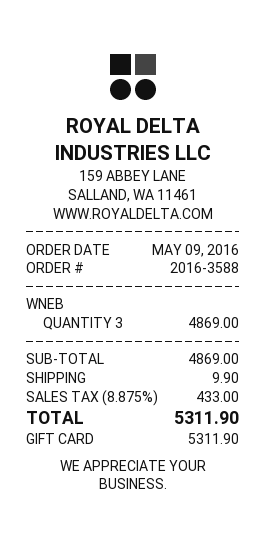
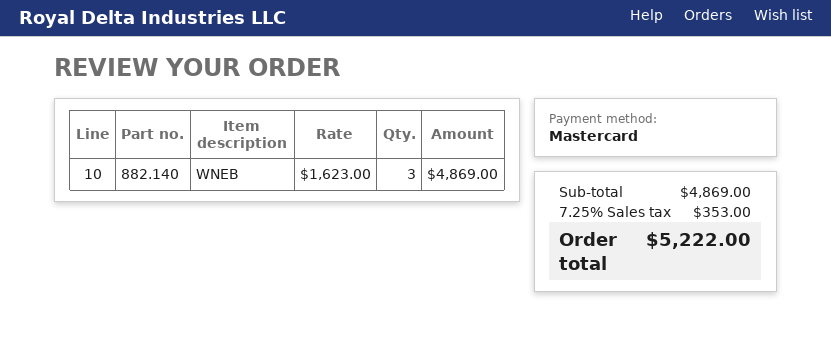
payment method: gift card -> Mastercard
shipping: 9.90 -> none
tax: 8.875% = 433.00 -> 7.25% = 353.00
total: 5311.90 -> 5222.00

